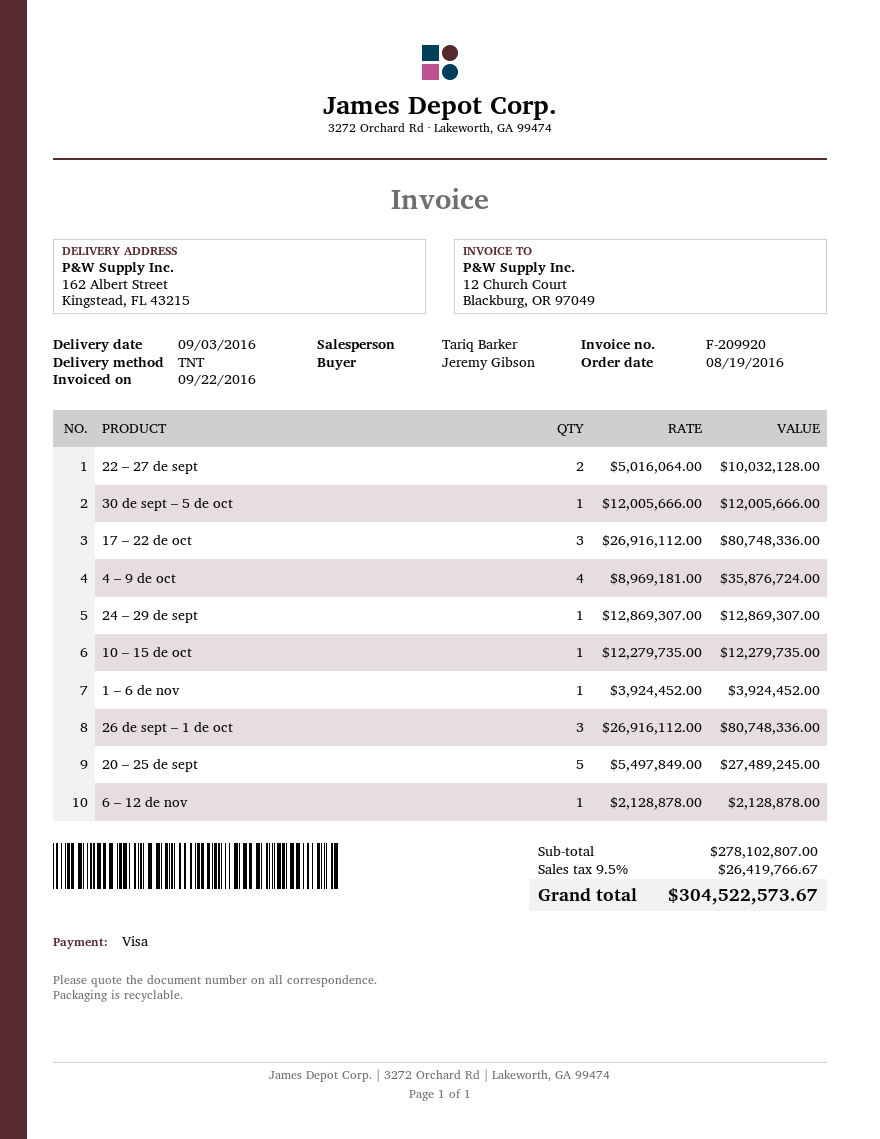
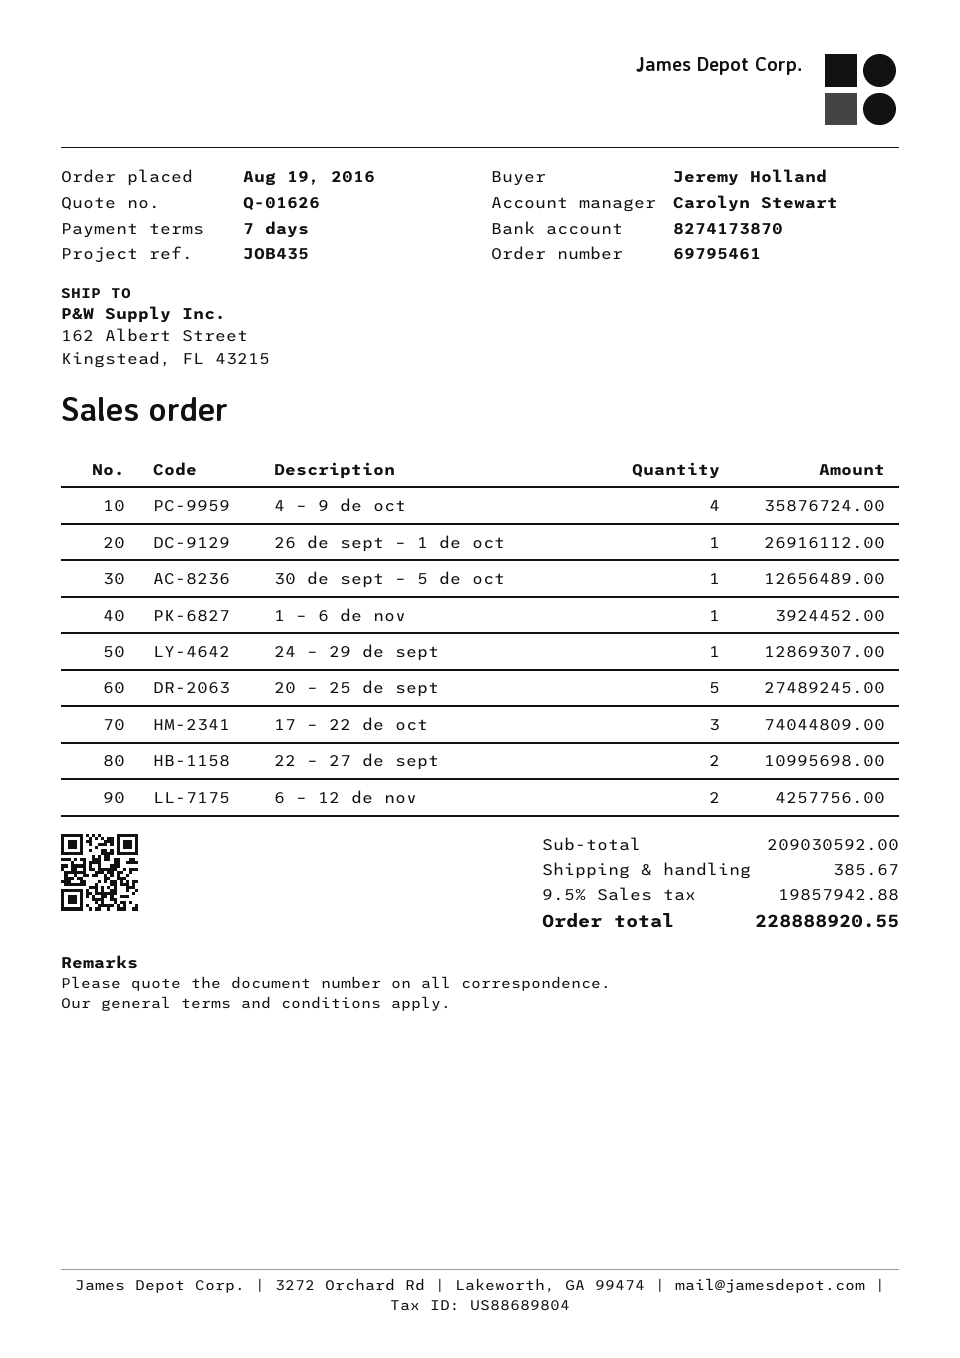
ordered by: Jeremy Gibson -> Jeremy Holland
sales rep: Tariq Barker -> Carolyn Stewart
22 – 27 de sept: 2 for 10032128.00 -> 2 for 10995698.00
30 de sept – 5 de oct: 1 for 12005666.00 -> 1 for 12656489.00
17 – 22 de oct: 3 for 80748336.00 -> 3 for 74044809.00
10 – 15 de oct: 1 for 12279735.00 -> none
26 de sept – 1 de oct: 3 for 80748336.00 -> 1 for 26916112.00
6 – 12 de nov: 1 for 2128878.00 -> 2 for 4257756.00
subtotal: 278102807.00 -> 209030592.00
shipping: none -> 385.67
tax: 9.5% = 26419766.67 -> 9.5% = 19857942.88
total: 304522573.67 -> 228888920.55

